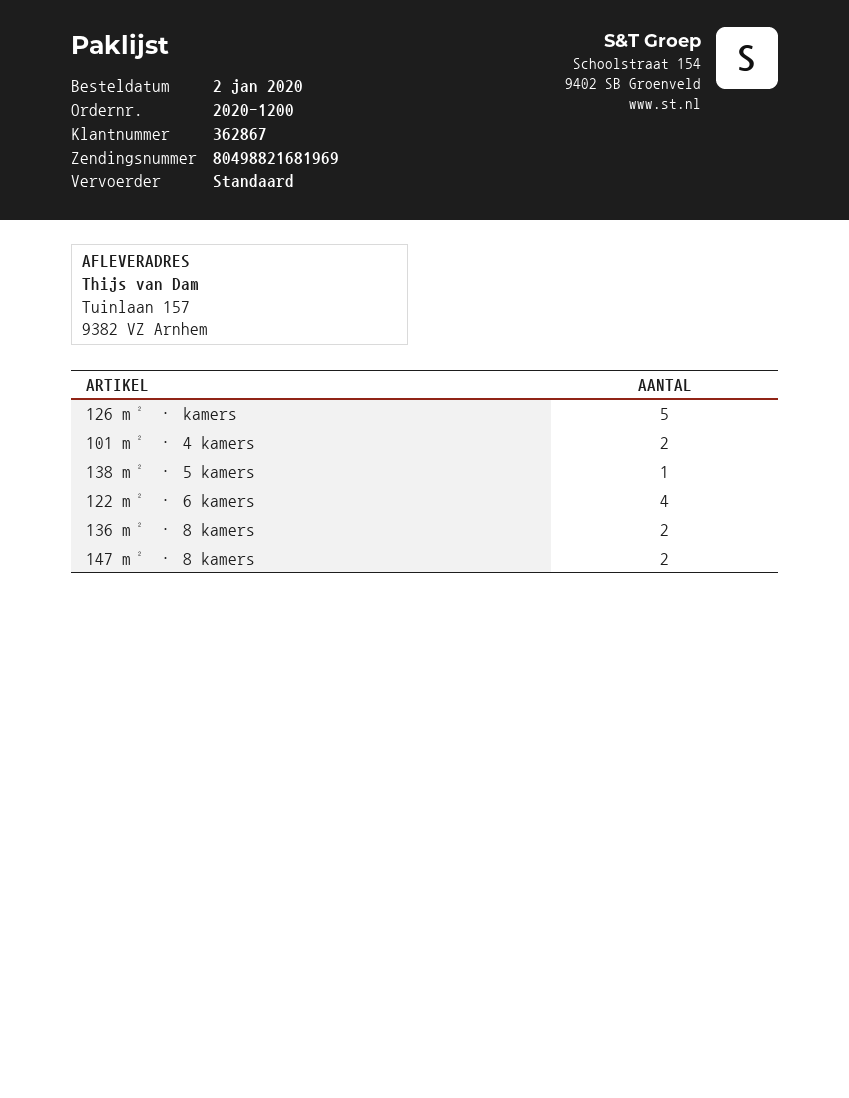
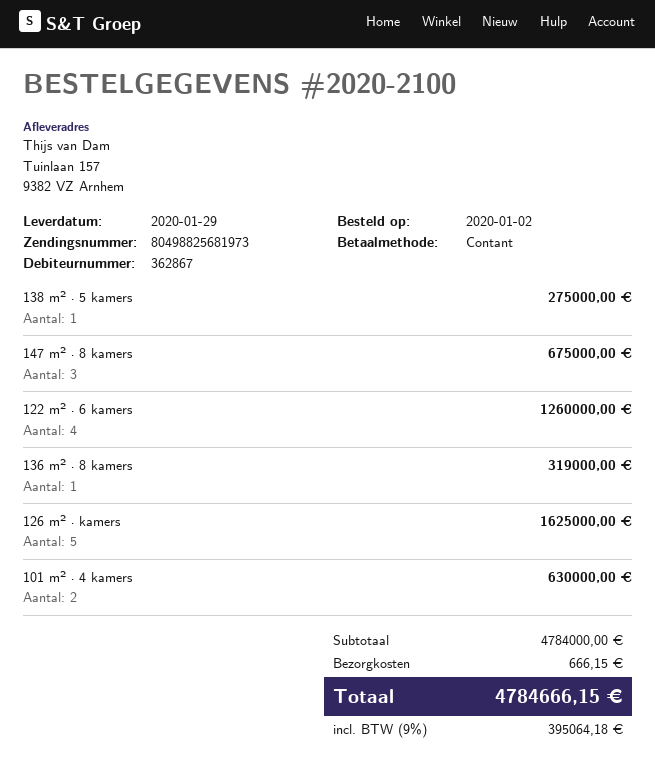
order number: 2020-1200 -> 2020-2100
tracking number: 80498821681969 -> 80498825681973
136 m² · 8 kamers: 2 -> 1
147 m² · 8 kamers: 2 -> 3

